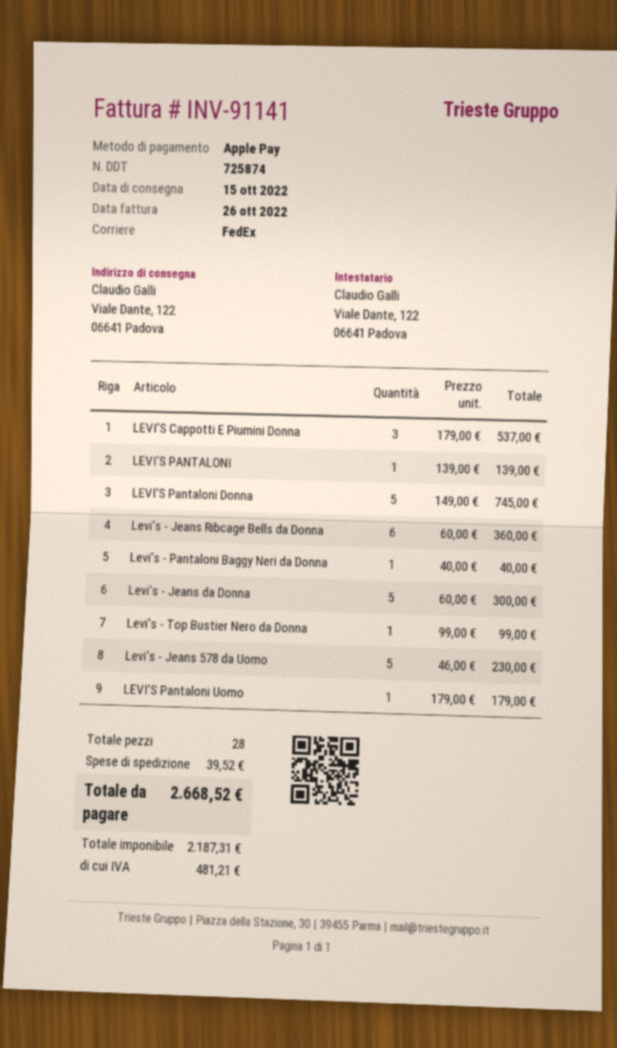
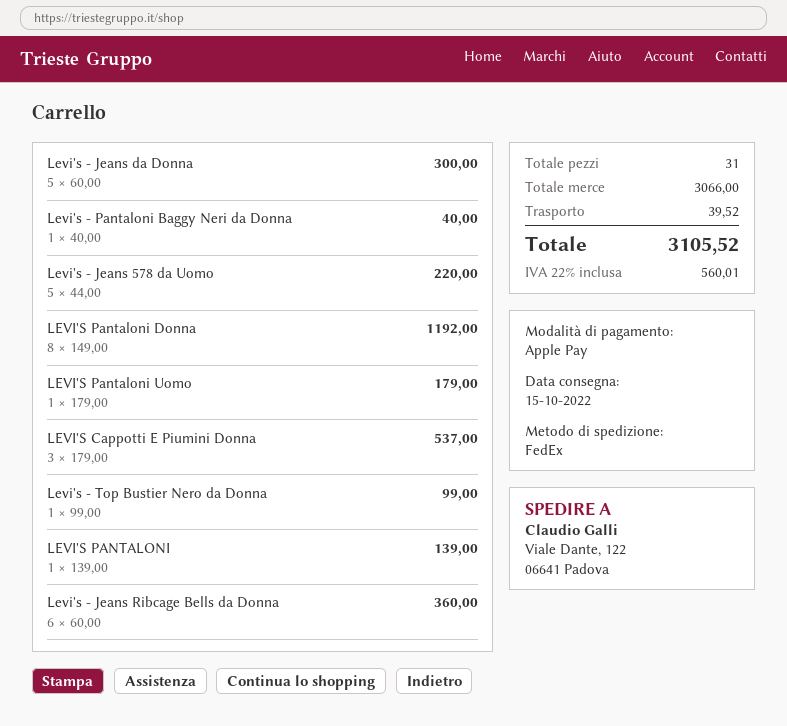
LEVI'S Pantaloni Donna: 5 x 149.00 = 745.00 -> 8 x 149.00 = 1192.00
Levi's - Jeans 578 da Uomo: 5 x 46.00 = 230.00 -> 5 x 44.00 = 220.00
total quantity: 28 -> 31
tax: 481.21 -> 560.01
total: 2668.52 -> 3105.52

